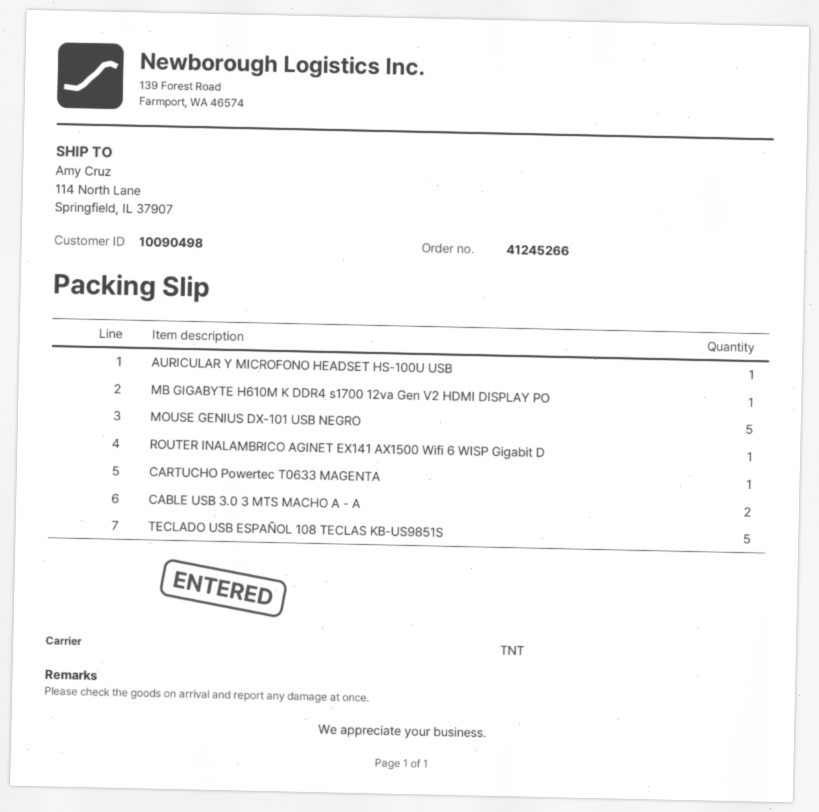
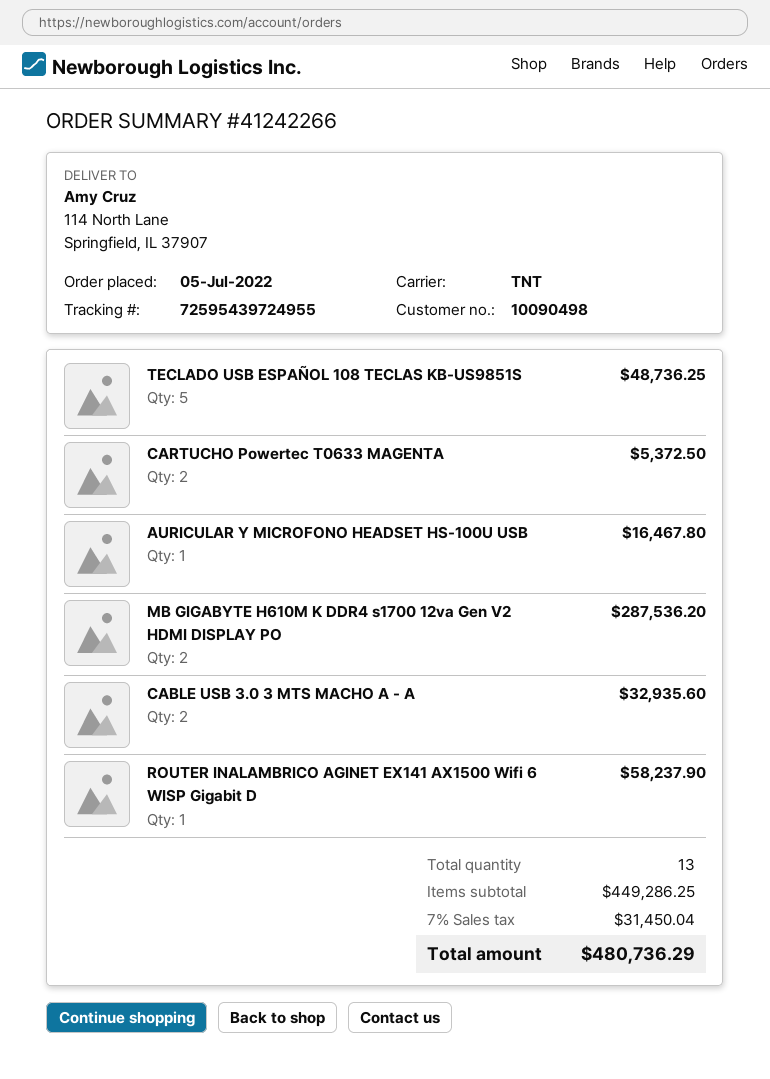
order number: 41245266 -> 41242266
MB GIGABYTE H610M K DDR4 s1700 12va Gen V2 HDMI DISPLAY PO: 1 -> 2
MOUSE GENIUS DX-101 USB NEGRO: 5 -> none
CARTUCHO Powertec T0633 MAGENTA: 1 -> 2

